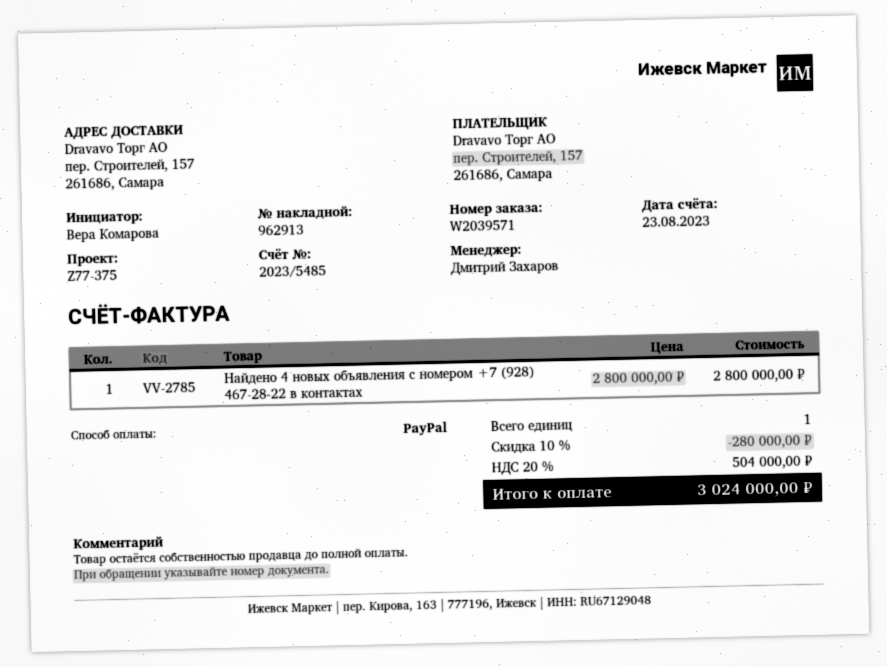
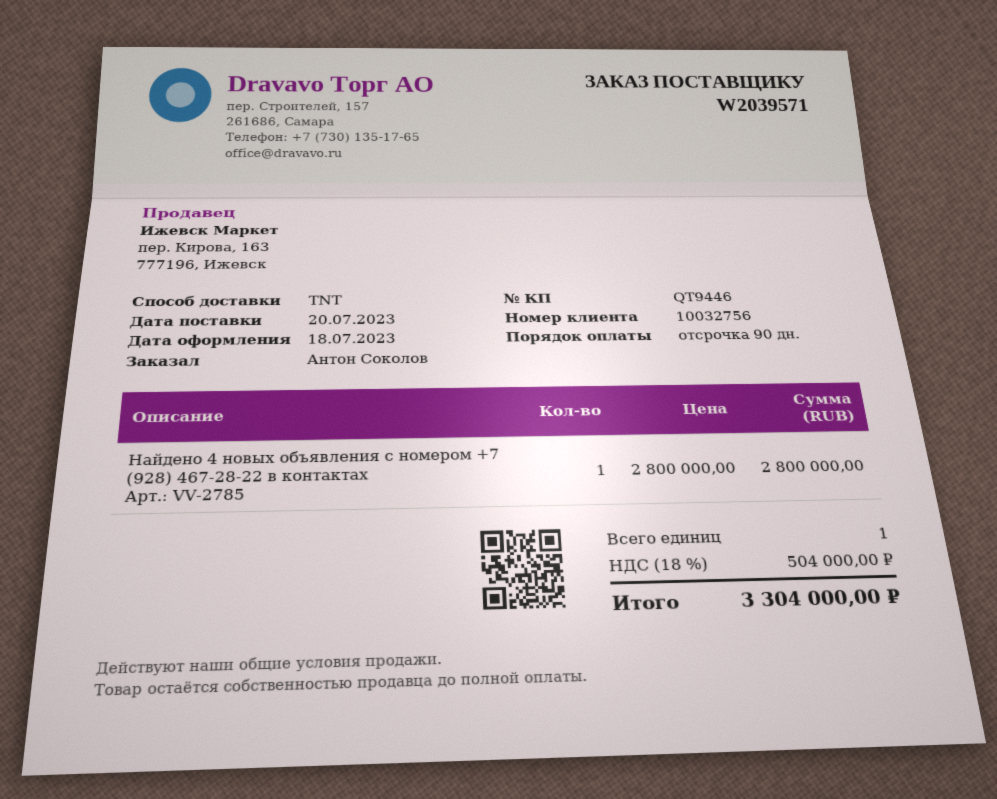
ordered by: Вера Комарова -> Антон Соколов
discount: 10% = 280000.00 -> none
tax: 20% = 504000.00 -> 18% = 504000.00
total: 3024000.00 -> 3304000.00

